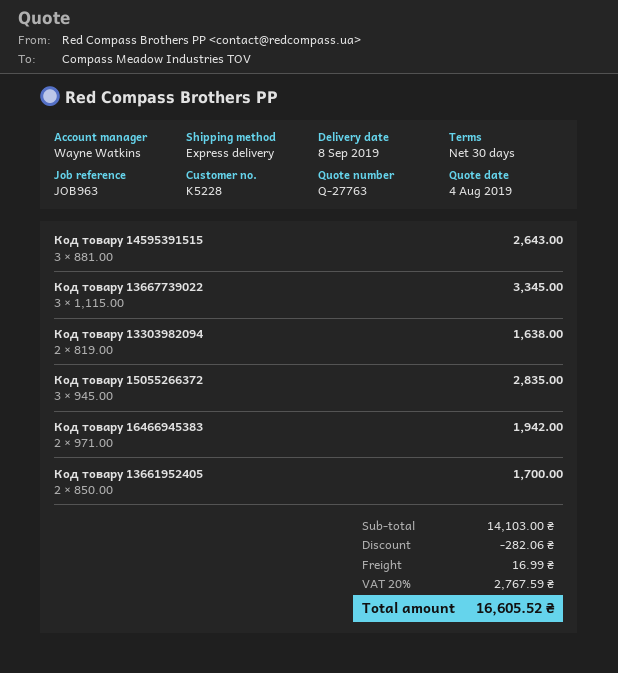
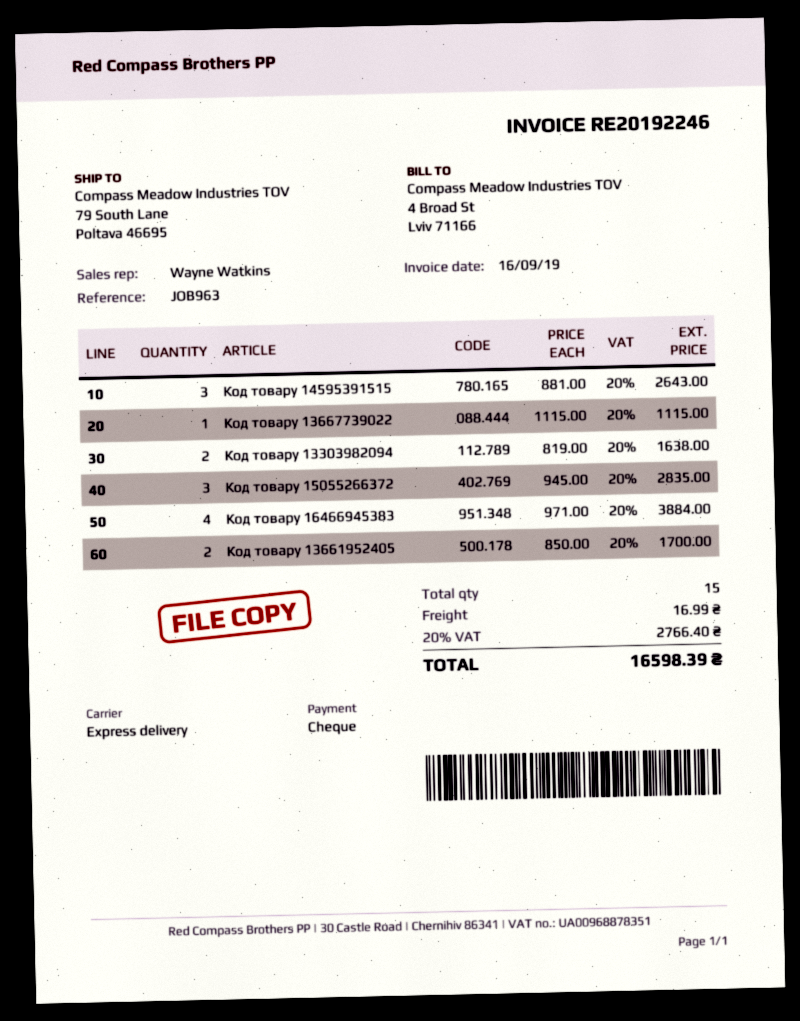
Код товару 13667739022: 3 x 1115.00 = 3345.00 -> 1 x 1115.00 = 1115.00
Код товару 16466945383: 2 x 971.00 = 1942.00 -> 4 x 971.00 = 3884.00
discount: 282.06 -> none
tax: 20% = 2767.59 -> 20% = 2766.40
total: 16605.52 -> 16598.39

